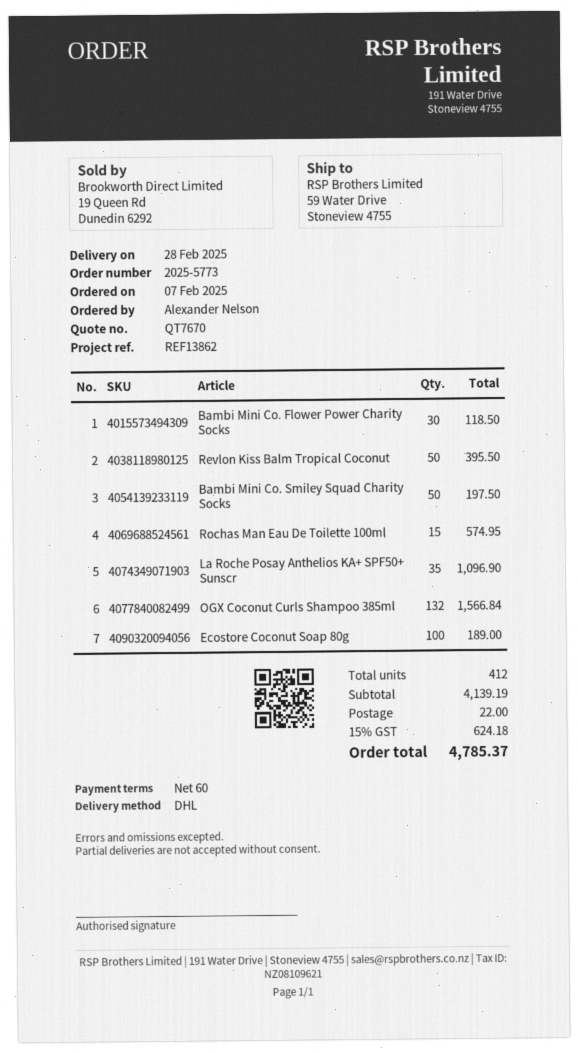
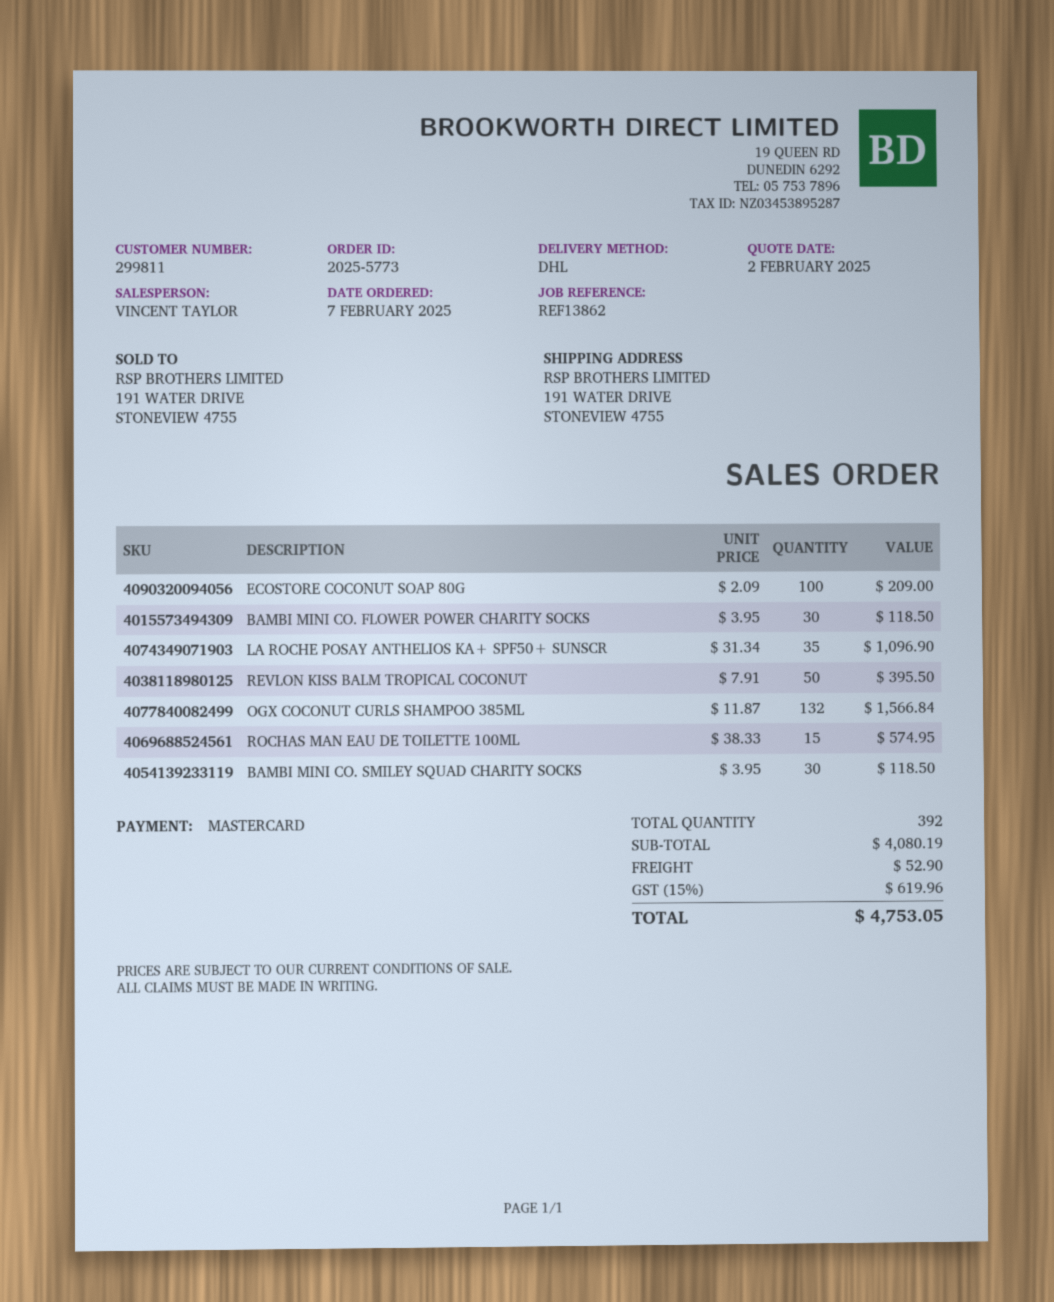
ship to: 59 Water Drive, Stoneview 4755 -> 191 WATER DRIVE, STONEVIEW 4755
Bambi Mini Co. Smiley Squad Charity Socks: 50 for 197.50 -> 30 for 118.50
Ecostore Coconut Soap 80g: 100 for 189.00 -> 100 for 209.00
total quantity: 412 -> 392
subtotal: 4139.19 -> 4080.19
shipping: 22.00 -> 52.90
tax: 15% = 624.18 -> 15% = 619.96
total: 4785.37 -> 4753.05

